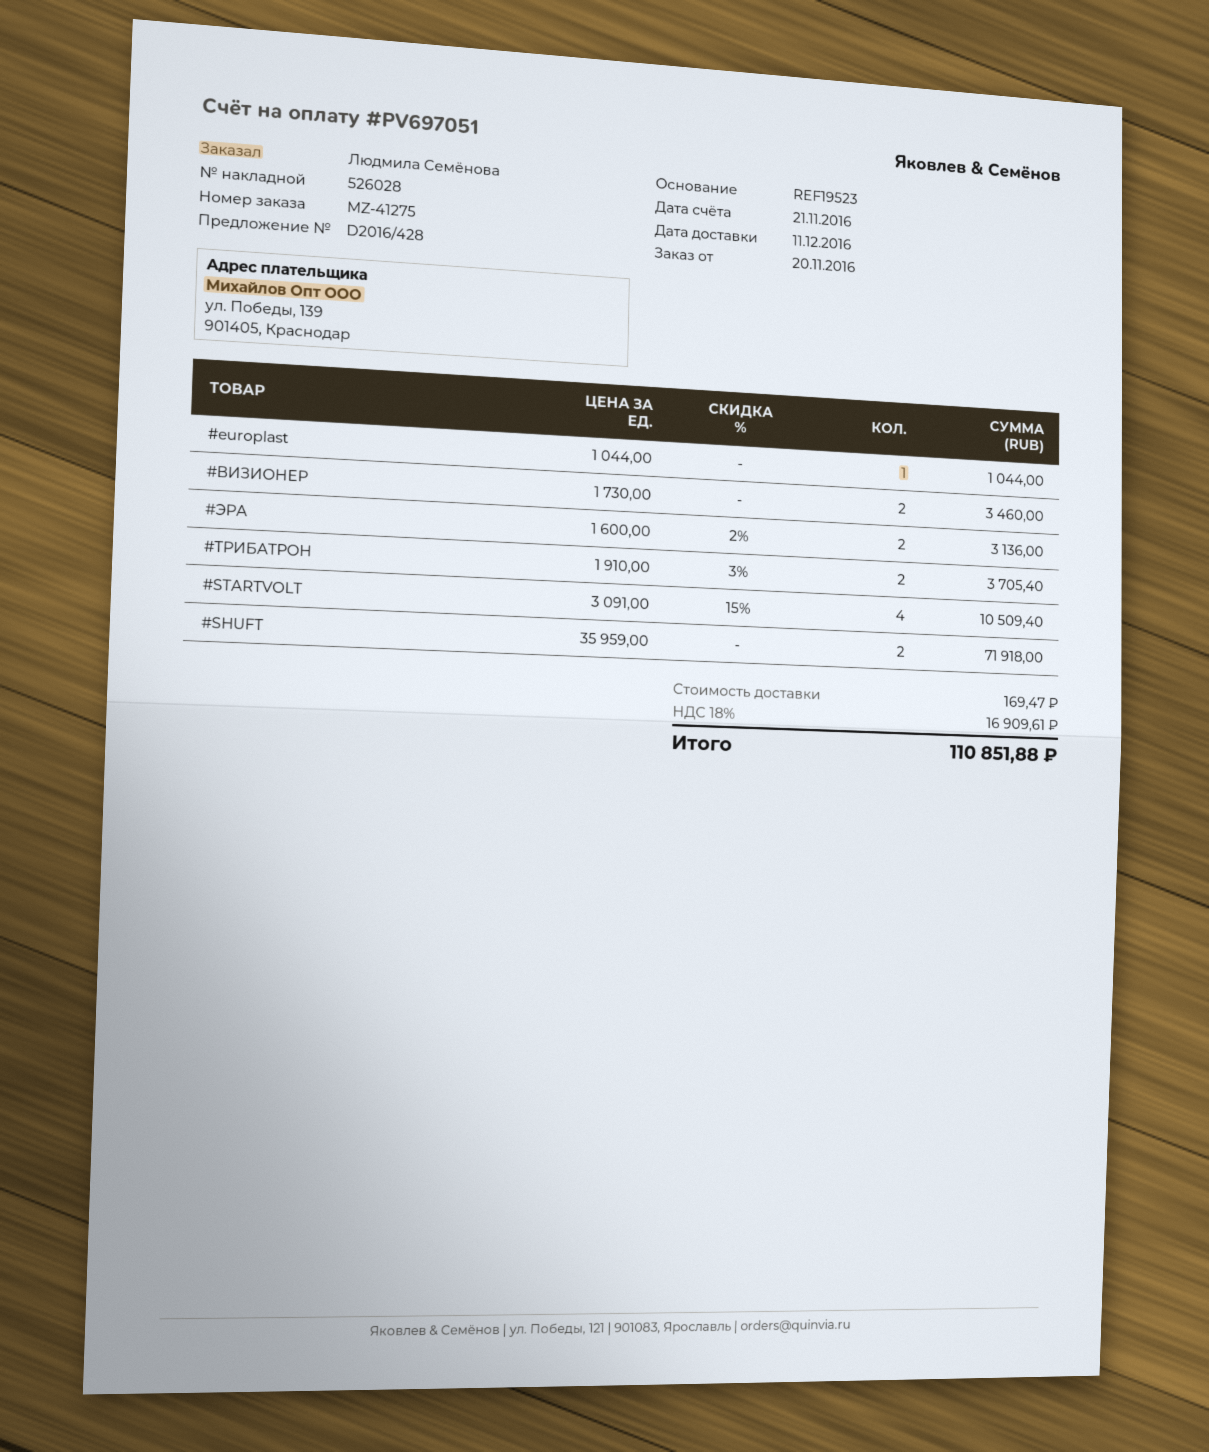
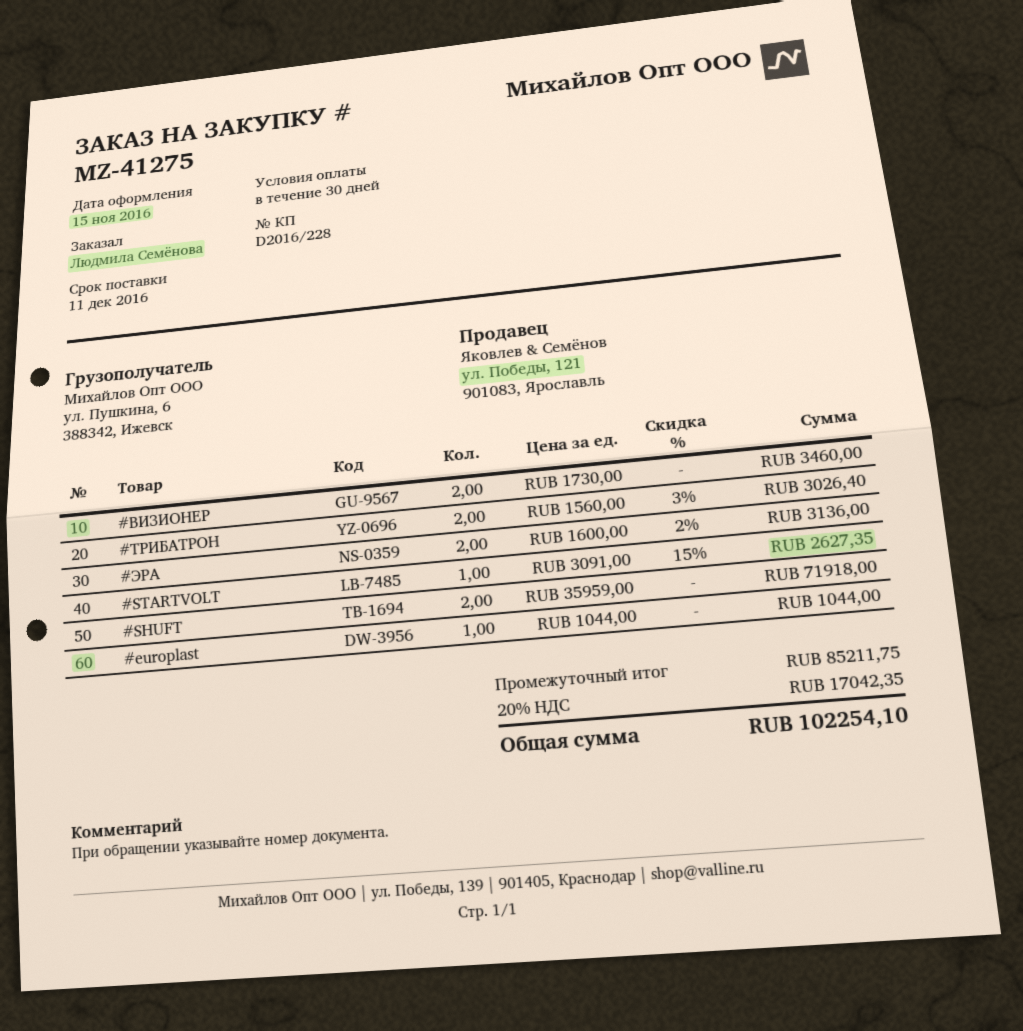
quote number: D2016/428 -> D2016/228
order date: 2016-11-20 -> 2016-11-15
#ТРИБАТРОН: 2 x 1910.00 - 3% = 3705.40 -> 2 x 1560.00 - 3% = 3026.40
#STARTVOLT: 4 x 3091.00 - 15% = 10509.40 -> 1 x 3091.00 - 15% = 2627.35
shipping: 169.47 -> none
tax: 18% = 16909.61 -> 20% = 17042.35
total: 110851.88 -> 102254.10

